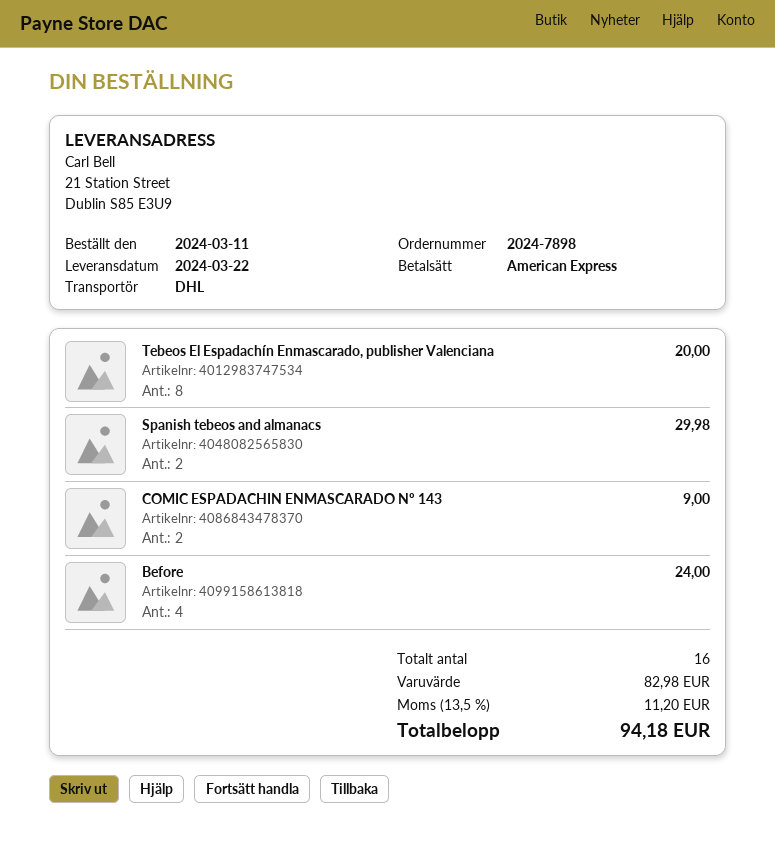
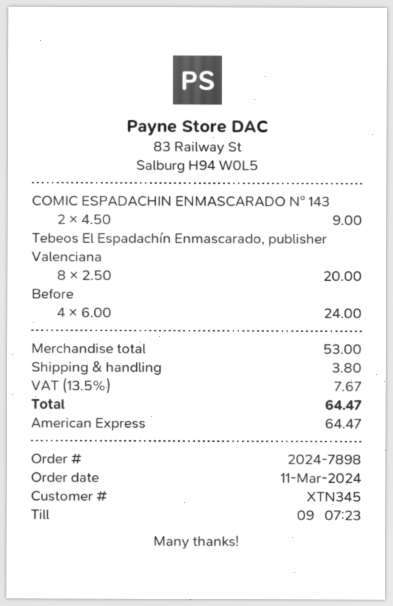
Spanish tebeos and almanacs: 2 for 29.98 -> none
subtotal: 82.98 -> 53.00
shipping: none -> 3.80
tax: 13.5% = 11.20 -> 13.5% = 7.67
total: 94.18 -> 64.47

